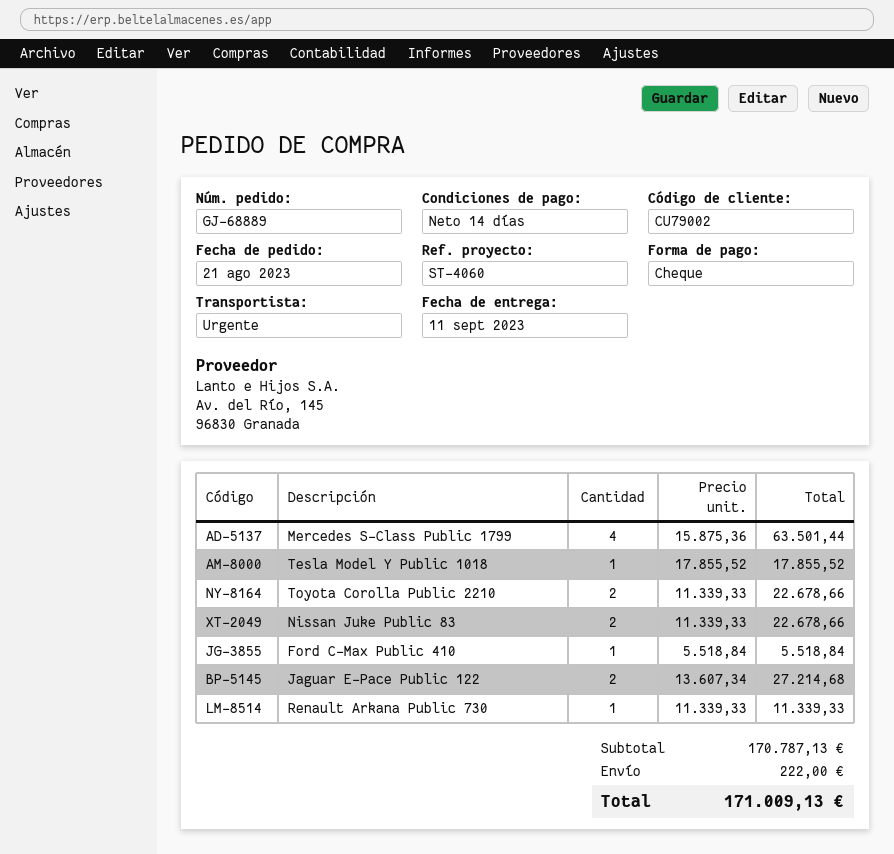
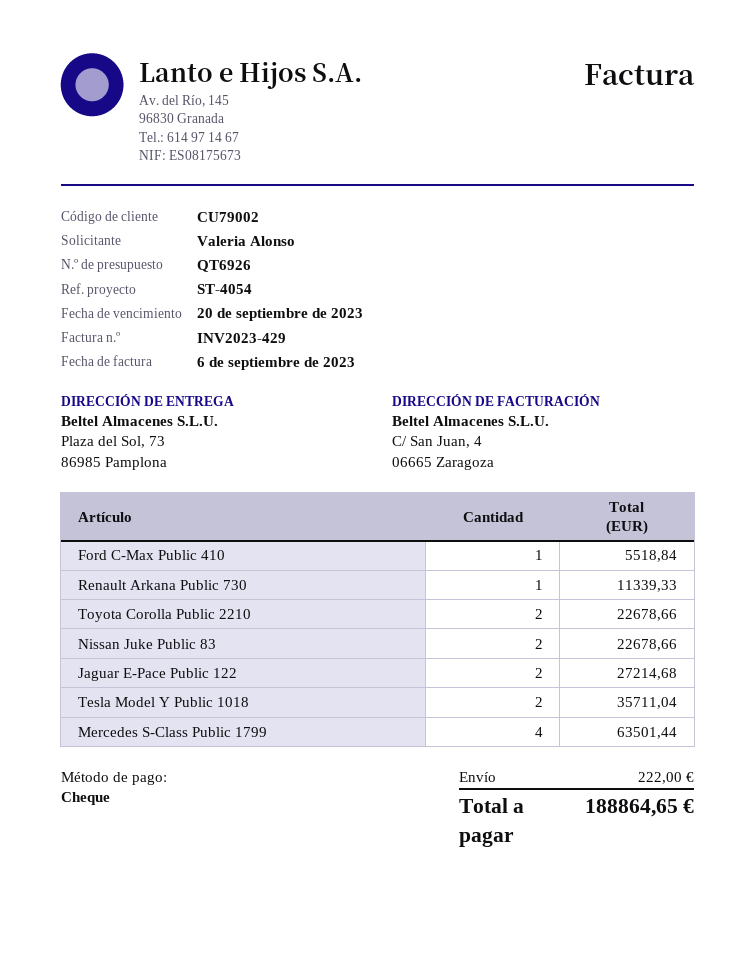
reference: ST-4060 -> ST-4054
Tesla Model Y Public 1018: 1 for 17855.52 -> 2 for 35711.04
total: 171009.13 -> 188864.65

